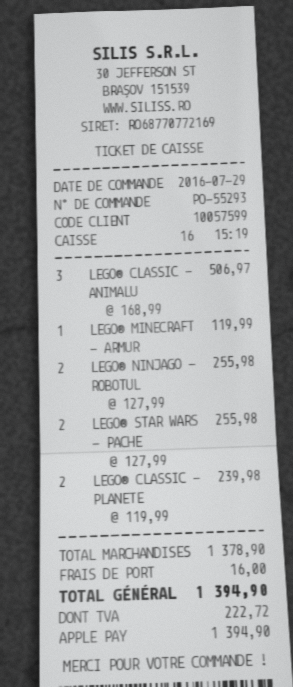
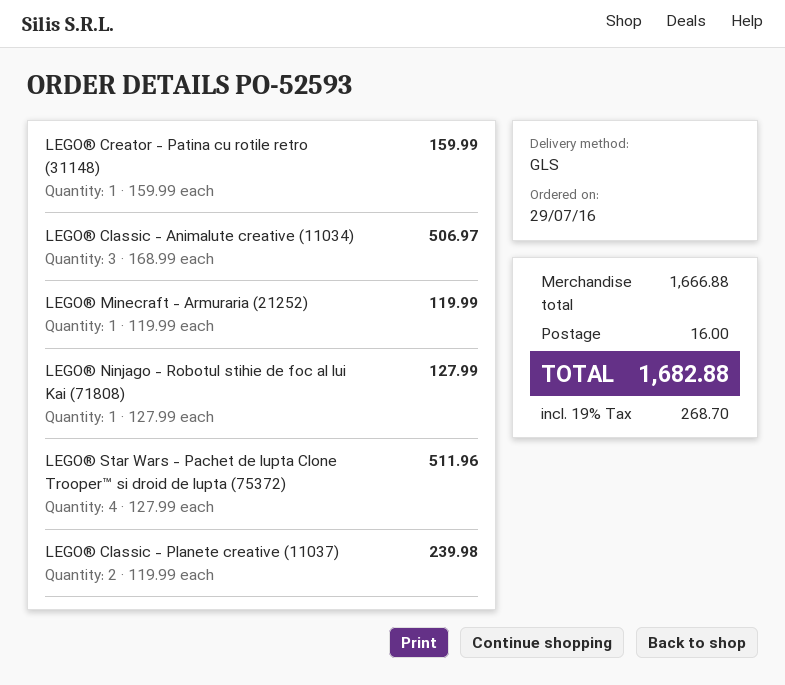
order number: PO-55293 -> PO-52593
LEGO® NINJAGO - ROBOTUL: 2 x 127.99 = 255.98 -> 1 x 127.99 = 127.99
LEGO® STAR WARS - PACHE: 2 x 127.99 = 255.98 -> 4 x 127.99 = 511.96
LEGO® Creator - Patina cu rotile retro (31148): none -> 1 x 159.99 = 159.99
subtotal: 1378.90 -> 1666.88
tax: 222.72 -> 268.70
total: 1394.90 -> 1682.88

